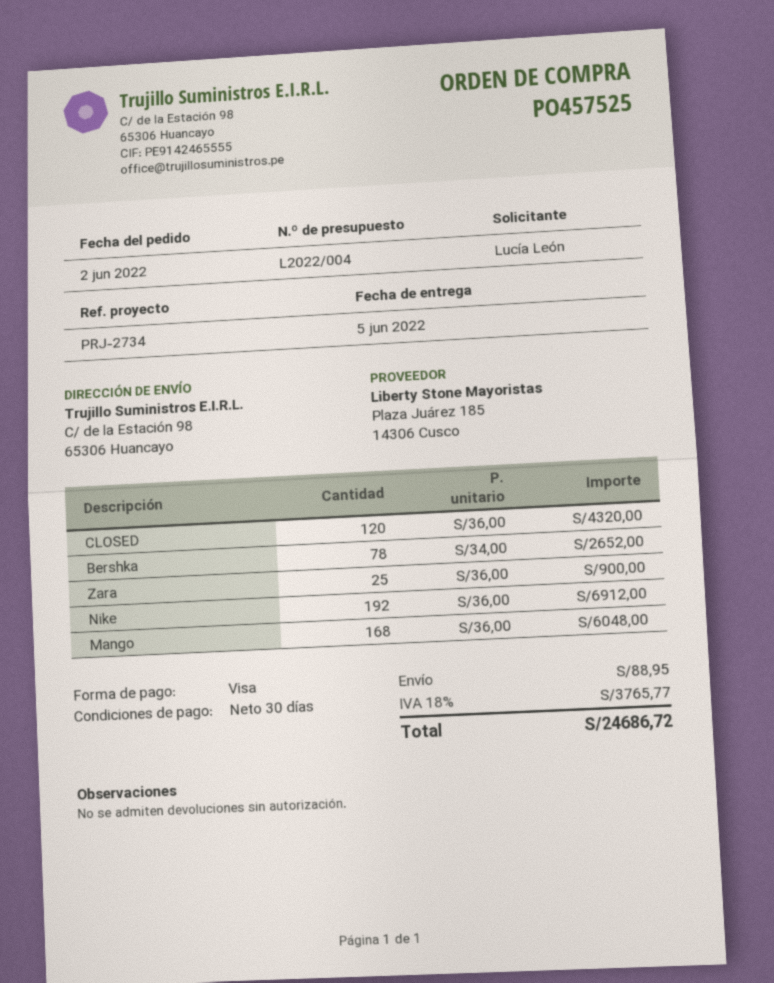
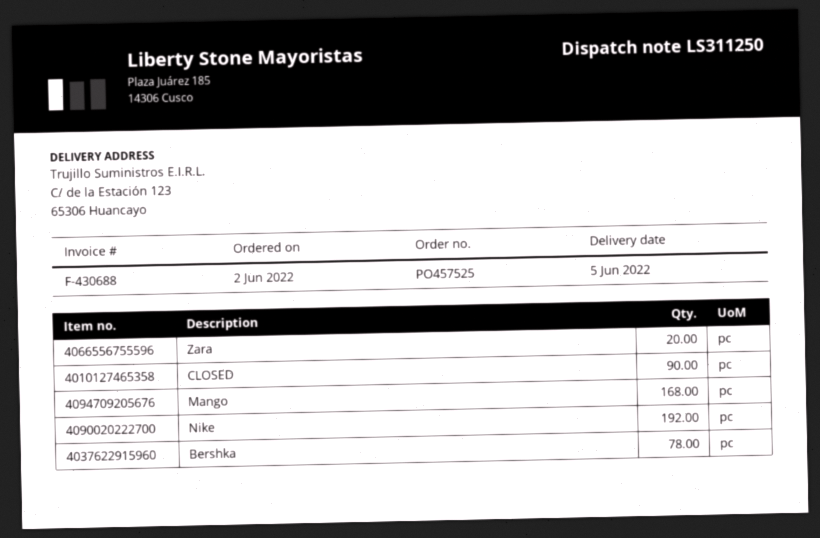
ship to: C/ de la Estación 98, 65306 Huancayo -> C/ de la Estación 123, 65306 Huancayo
CLOSED: 120 -> 90
Zara: 25 -> 20

